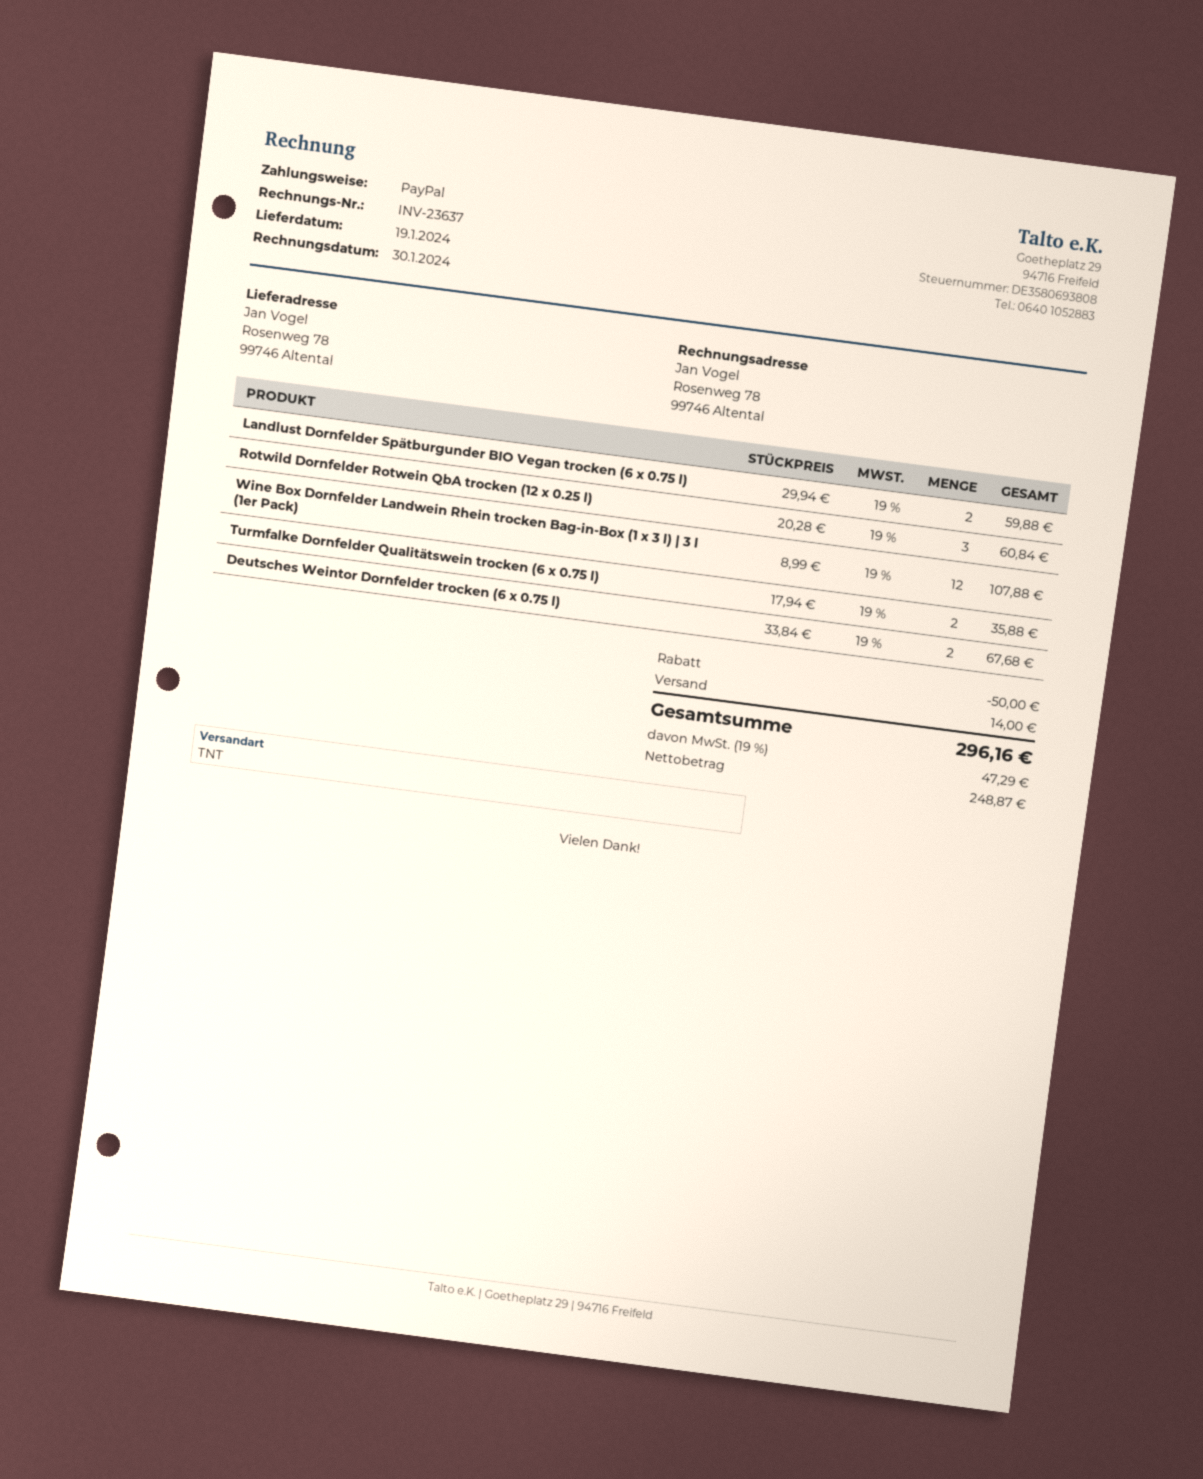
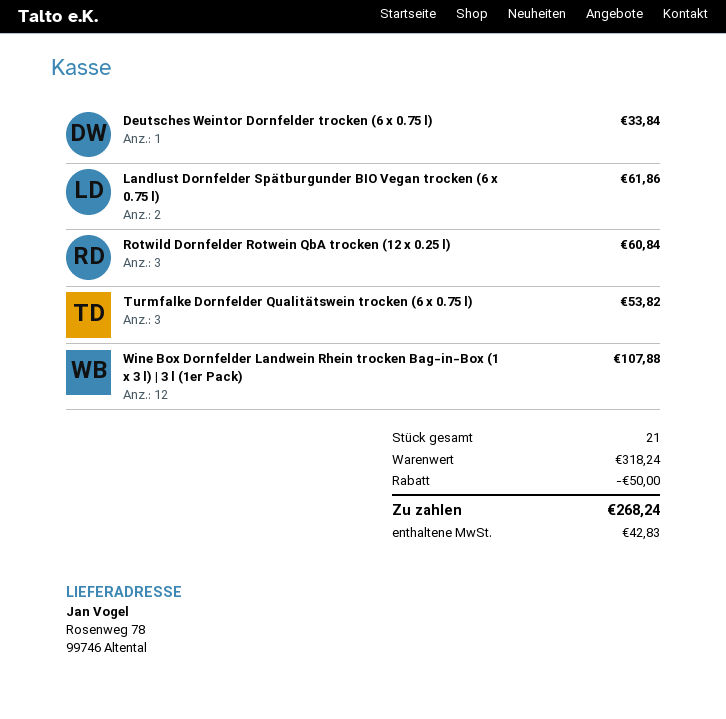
Landlust Dornfelder Spätburgunder BIO Vegan trocken (6 x 0.75 l): 2 for 59.88 -> 2 for 61.86
Turmfalke Dornfelder Qualitätswein trocken (6 x 0.75 l): 2 for 35.88 -> 3 for 53.82
Deutsches Weintor Dornfelder trocken (6 x 0.75 l): 2 for 67.68 -> 1 for 33.84
shipping: 14.00 -> none
tax: 47.29 -> 42.83
total: 296.16 -> 268.24

